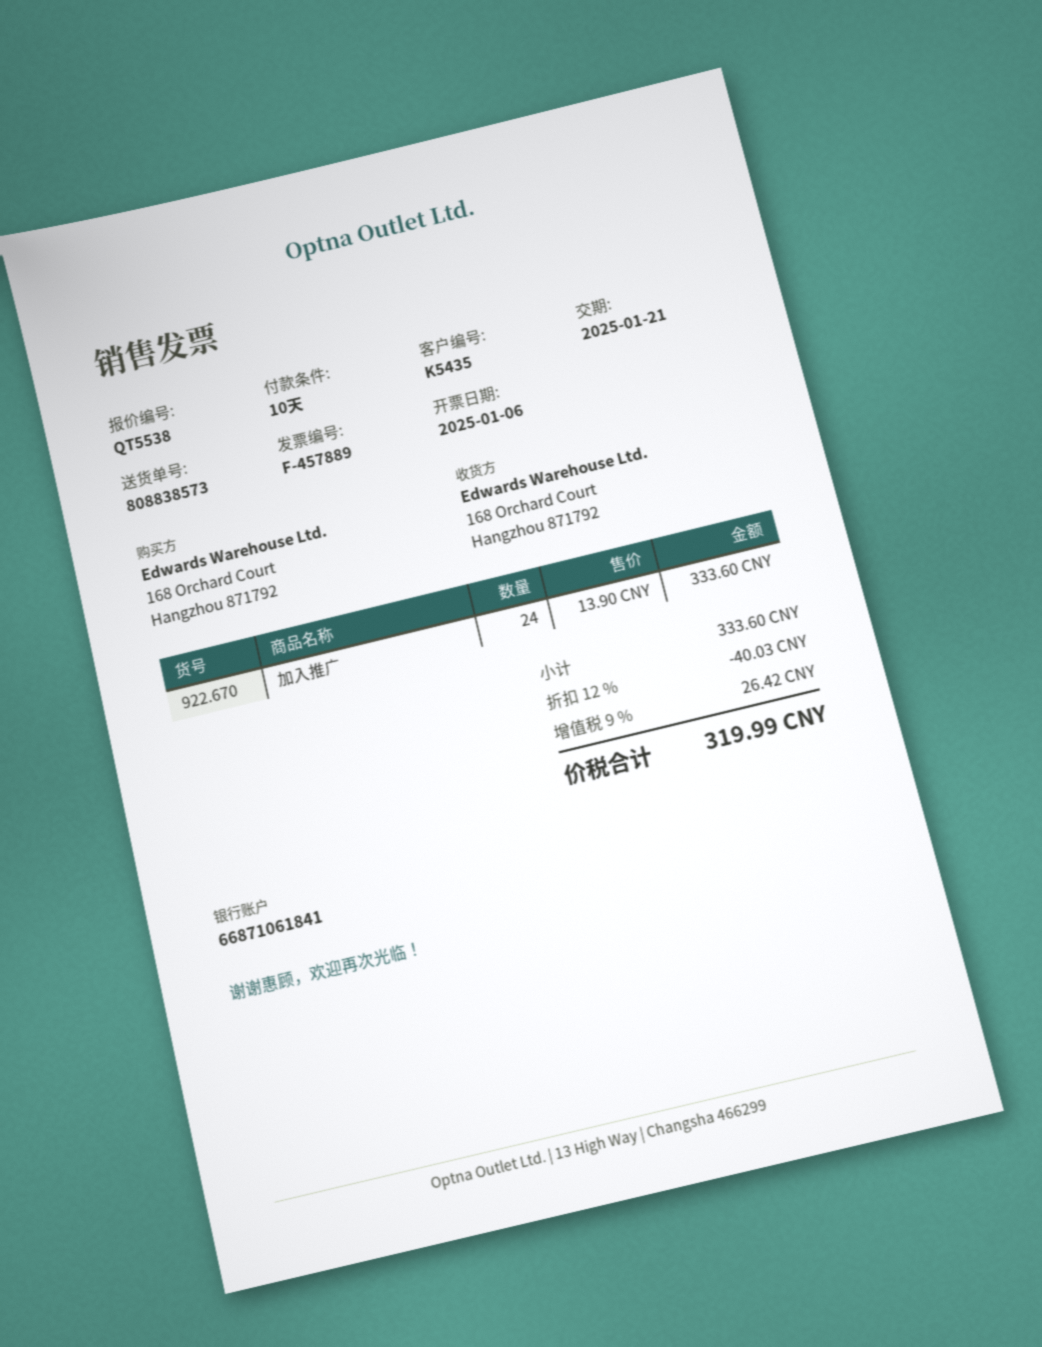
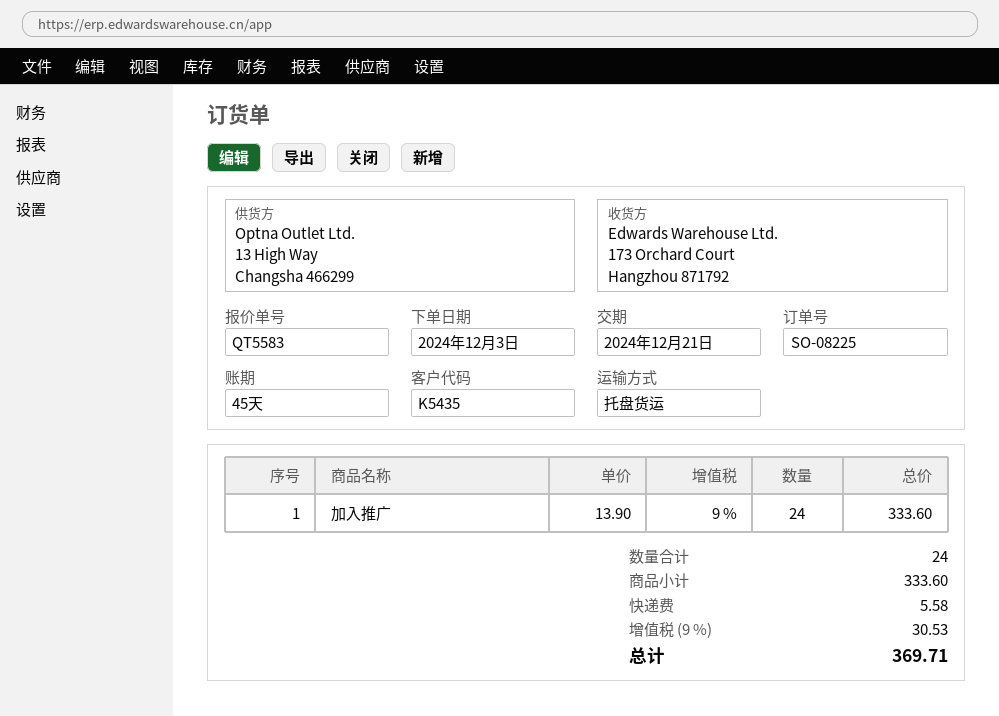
quote number: QT5538 -> QT5583
delivery date: 2025-01-21 -> 2024-12-21
payment terms: 10 days -> 45 days
ship to: 168 Orchard Court, Hangzhou 871792 -> 173 Orchard Court, Hangzhou 871792
discount: 12% = 40.03 -> none
shipping: none -> 5.58
tax: 9% = 26.42 -> 9% = 30.53
total: 319.99 -> 369.71

